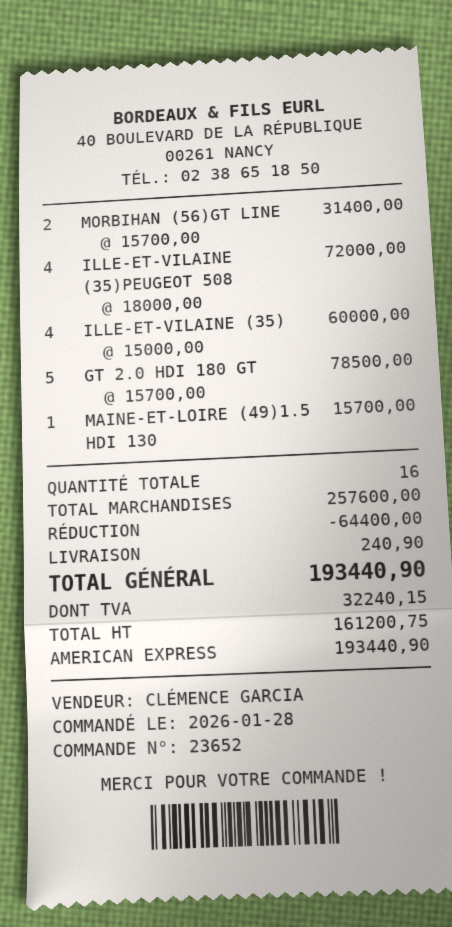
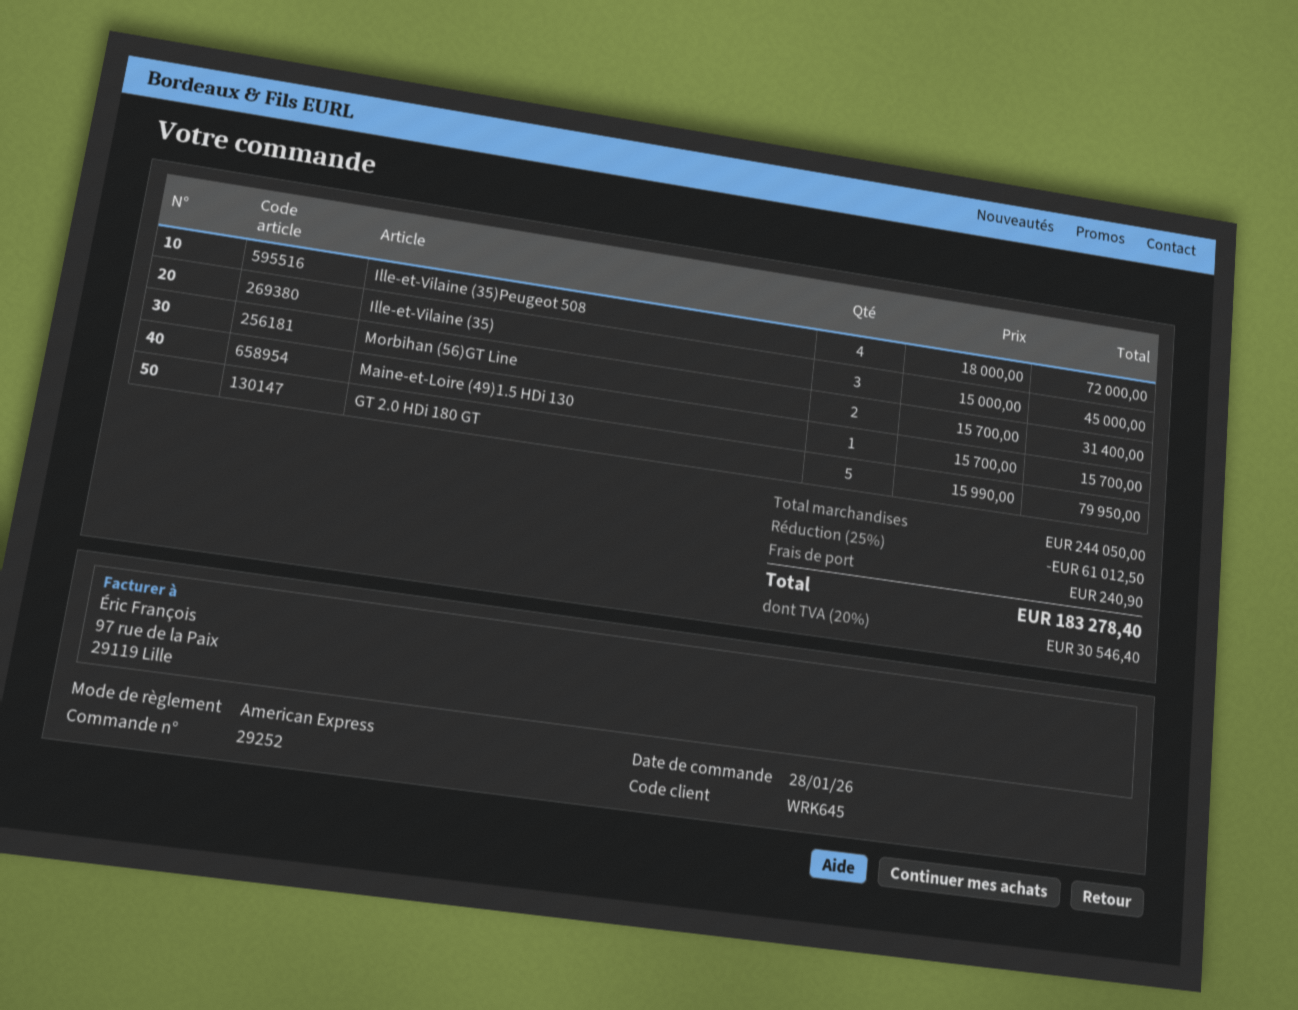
order number: 23652 -> 29252
ILLE-ET-VILAINE (35): 4 x 15000.00 = 60000.00 -> 3 x 15000.00 = 45000.00
GT 2.0 HDI 180 GT: 5 x 15700.00 = 78500.00 -> 5 x 15990.00 = 79950.00
subtotal: 257600.00 -> 244050.00
discount: 64400.00 -> 61012.50
tax: 32240.15 -> 30546.40
total: 193440.90 -> 183278.40

